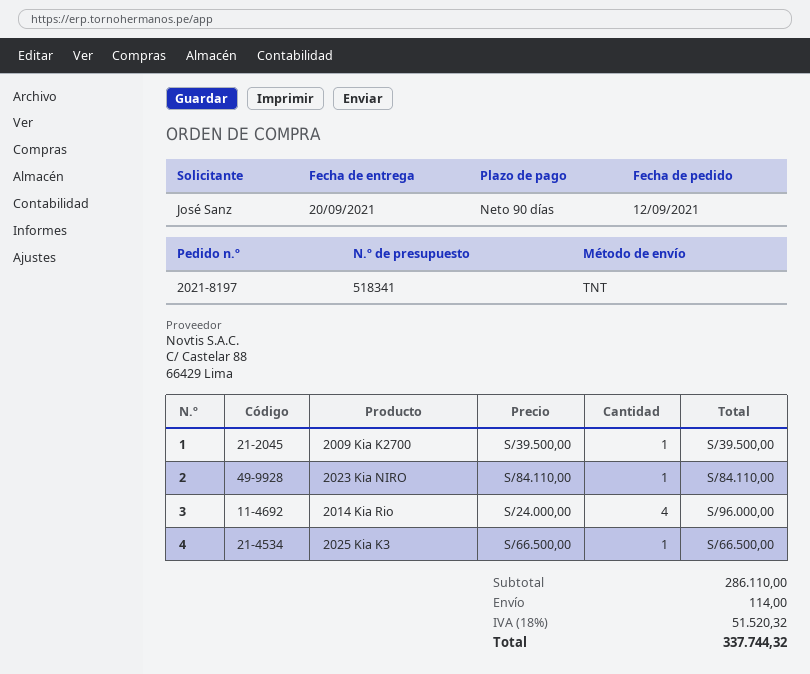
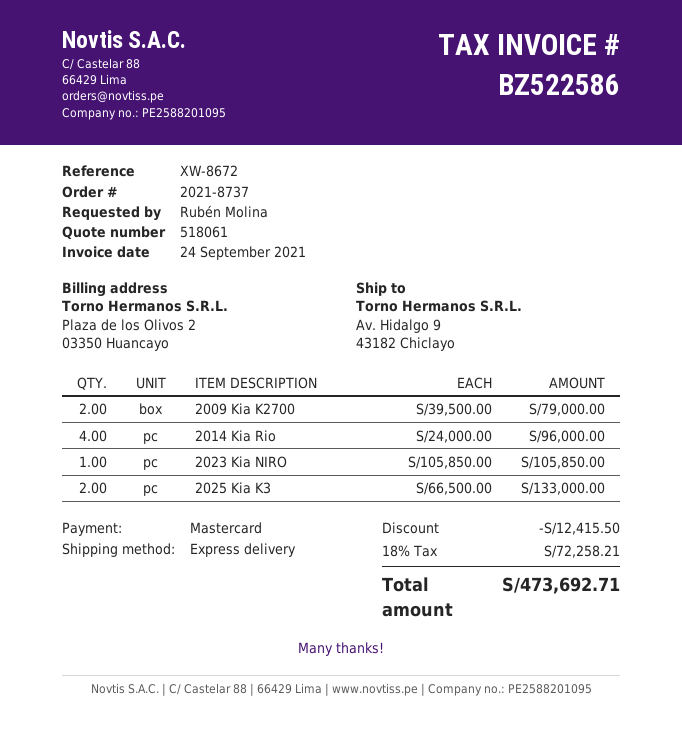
quote number: 518341 -> 518061
order number: 2021-8197 -> 2021-8737
ordered by: José Sanz -> Rubén Molina
shipping method: TNT -> express
2009 Kia K2700: 1 x 39500.00 = 39500.00 -> 2 x 39500.00 = 79000.00
2023 Kia NIRO: 1 x 84110.00 = 84110.00 -> 1 x 105850.00 = 105850.00
2025 Kia K3: 1 x 66500.00 = 66500.00 -> 2 x 66500.00 = 133000.00
discount: none -> 12415.50
shipping: 114.00 -> none
tax: 18% = 51520.32 -> 18% = 72258.21
total: 337744.32 -> 473692.71

